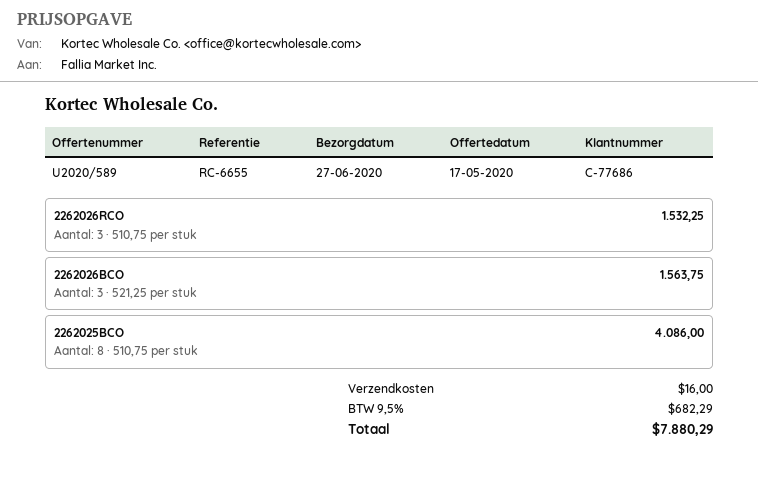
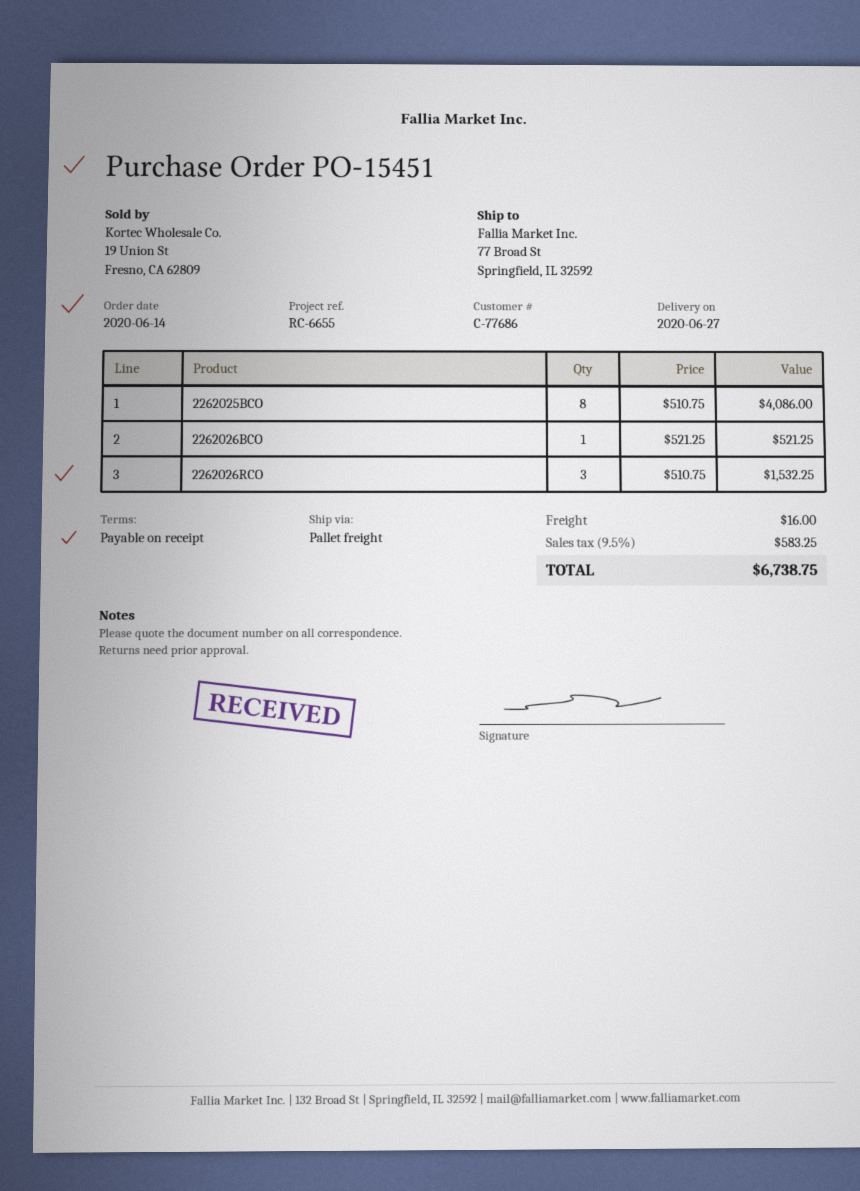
2262026BCO: 3 x 521.25 = 1563.75 -> 1 x 521.25 = 521.25
tax: 9.5% = 682.29 -> 9.5% = 583.25
total: 7880.29 -> 6738.75

